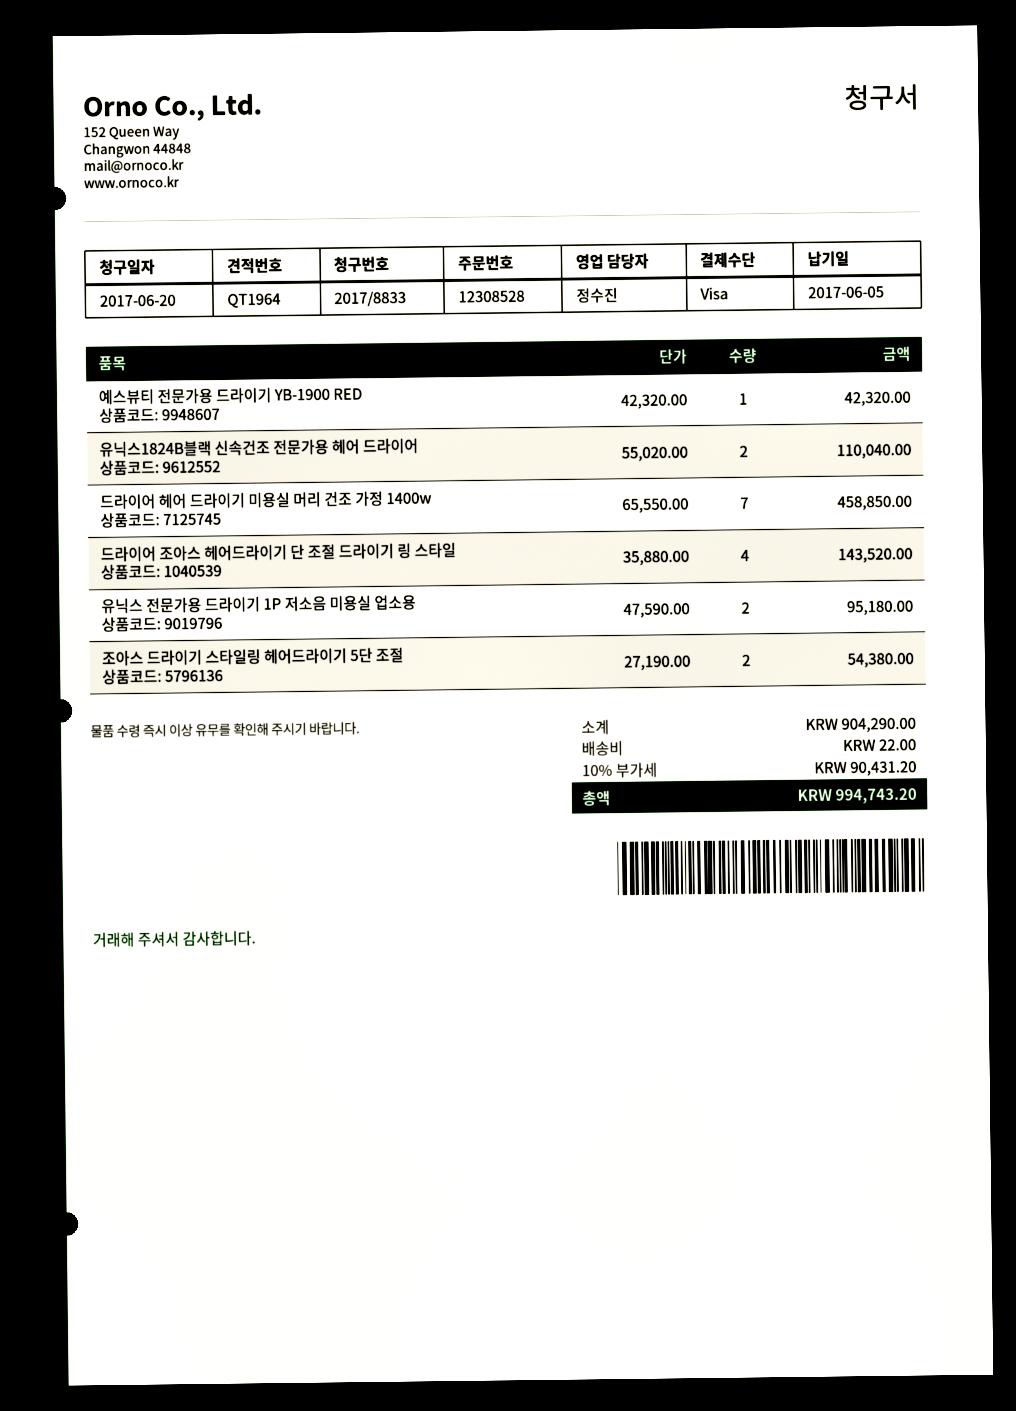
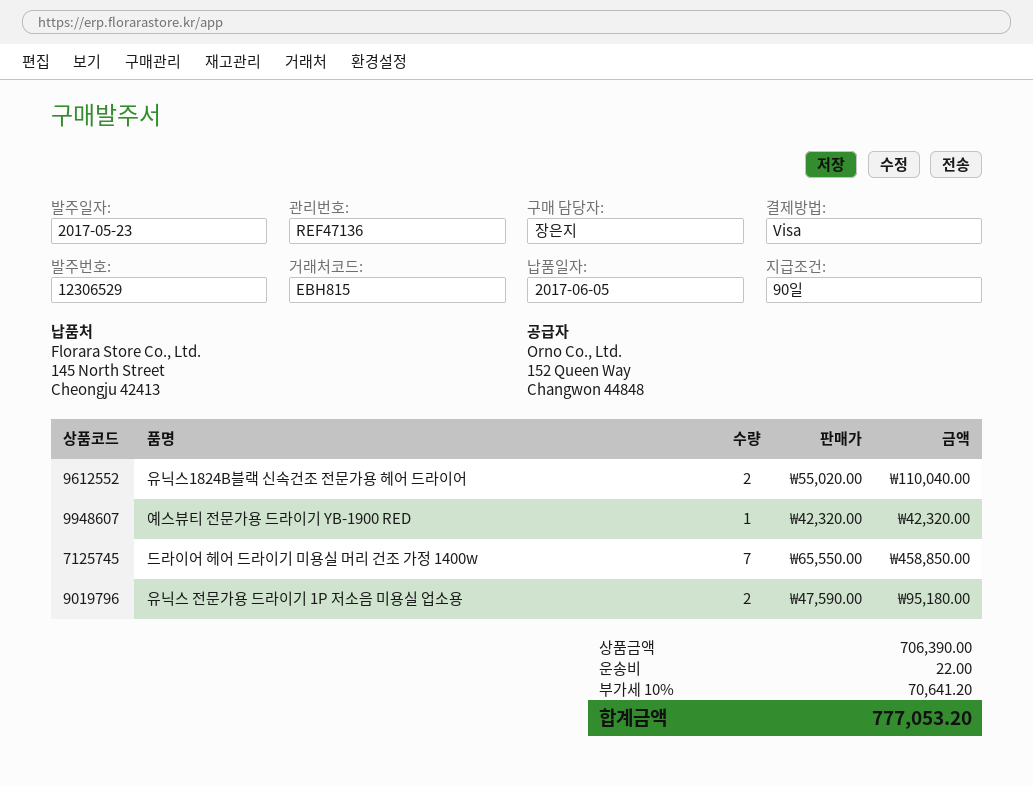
order number: 12308528 -> 12306529
드라이어 조아스 헤어드라이기 단 조절 드라이기 링 스타일: 4 x 35880.00 = 143520.00 -> none
조아스 드라이기 스타일링 헤어드라이기 5단 조절: 2 x 27190.00 = 54380.00 -> none
subtotal: 904290.00 -> 706390.00
tax: 10% = 90431.20 -> 10% = 70641.20
total: 994743.20 -> 777053.20

